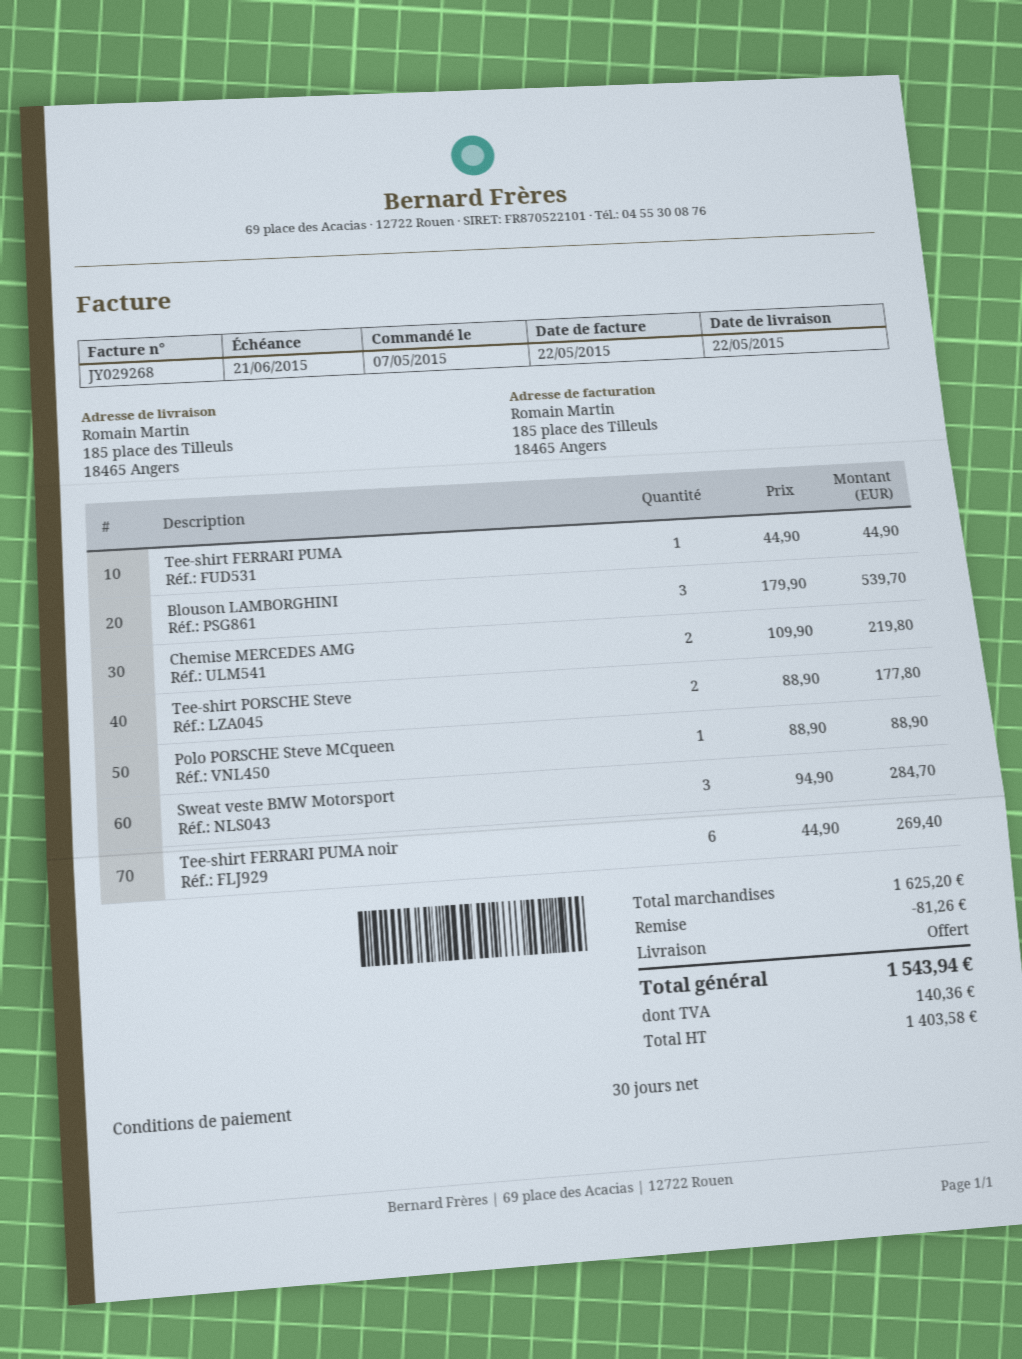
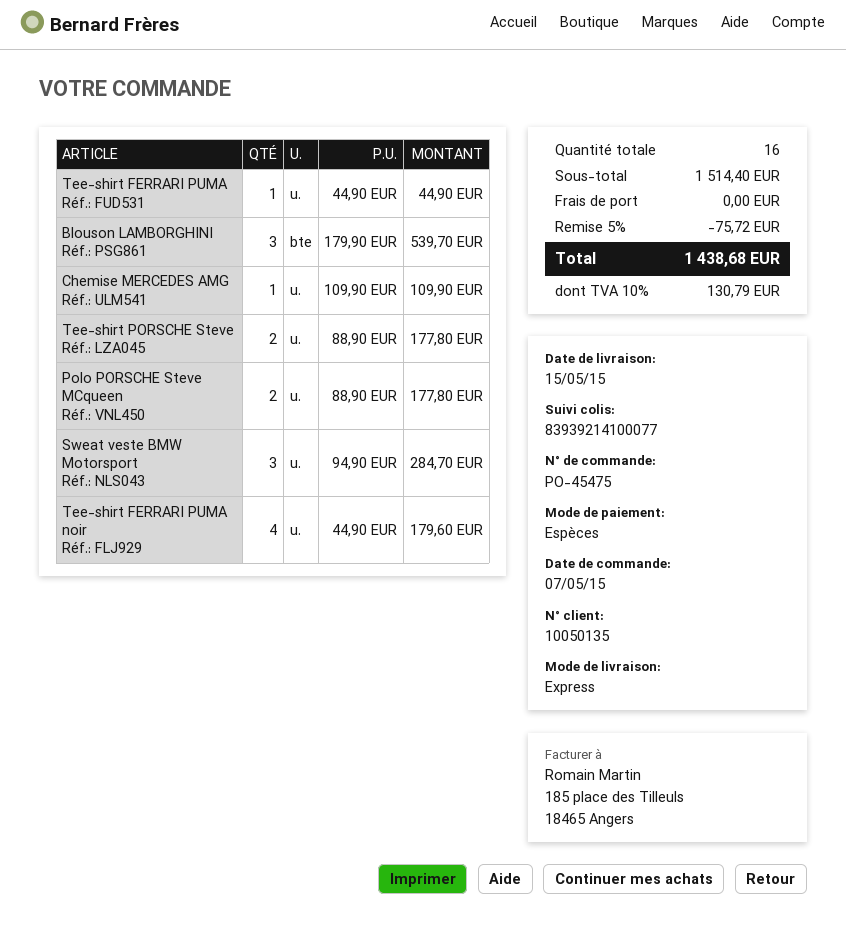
delivery date: 2015-05-22 -> 2015-05-15
Chemise MERCEDES AMG: 2 x 109.90 = 219.80 -> 1 x 109.90 = 109.90
Polo PORSCHE Steve MCqueen: 1 x 88.90 = 88.90 -> 2 x 88.90 = 177.80
Tee-shirt FERRARI PUMA noir: 6 x 44.90 = 269.40 -> 4 x 44.90 = 179.60
subtotal: 1625.20 -> 1514.40
discount: 81.26 -> 75.72
tax: 140.36 -> 130.79
total: 1543.94 -> 1438.68

